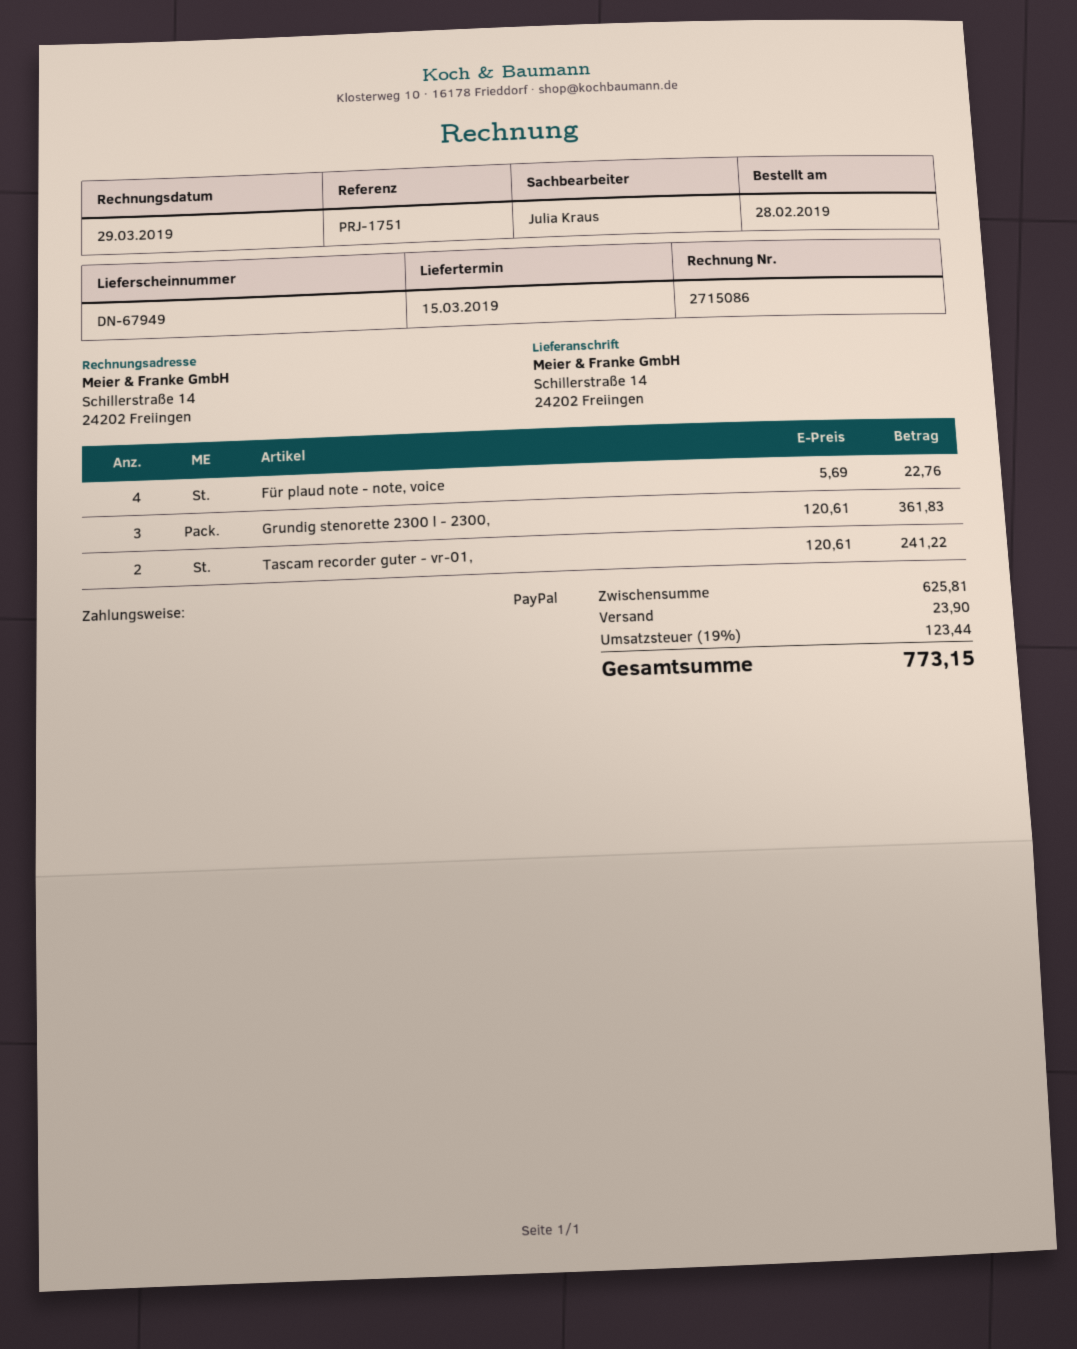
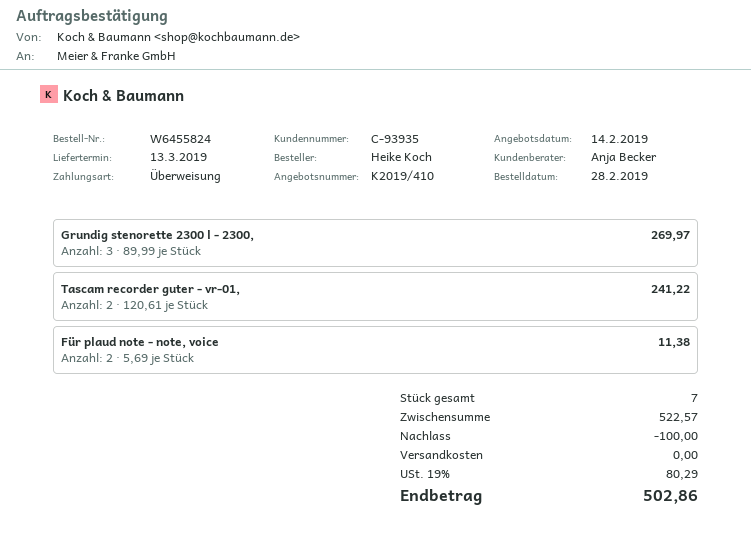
delivery date: 2019-03-15 -> 2019-03-13
sales rep: Julia Kraus -> Anja Becker
payment method: PayPal -> bank transfer
Für plaud note - note, voice: 4 x 5.69 = 22.76 -> 2 x 5.69 = 11.38
Grundig stenorette 2300 l - 2300,: 3 x 120.61 = 361.83 -> 3 x 89.99 = 269.97
subtotal: 625.81 -> 522.57
discount: none -> 100.00
shipping: 23.90 -> 0.00
tax: 19% = 123.44 -> 19% = 80.29
total: 773.15 -> 502.86

